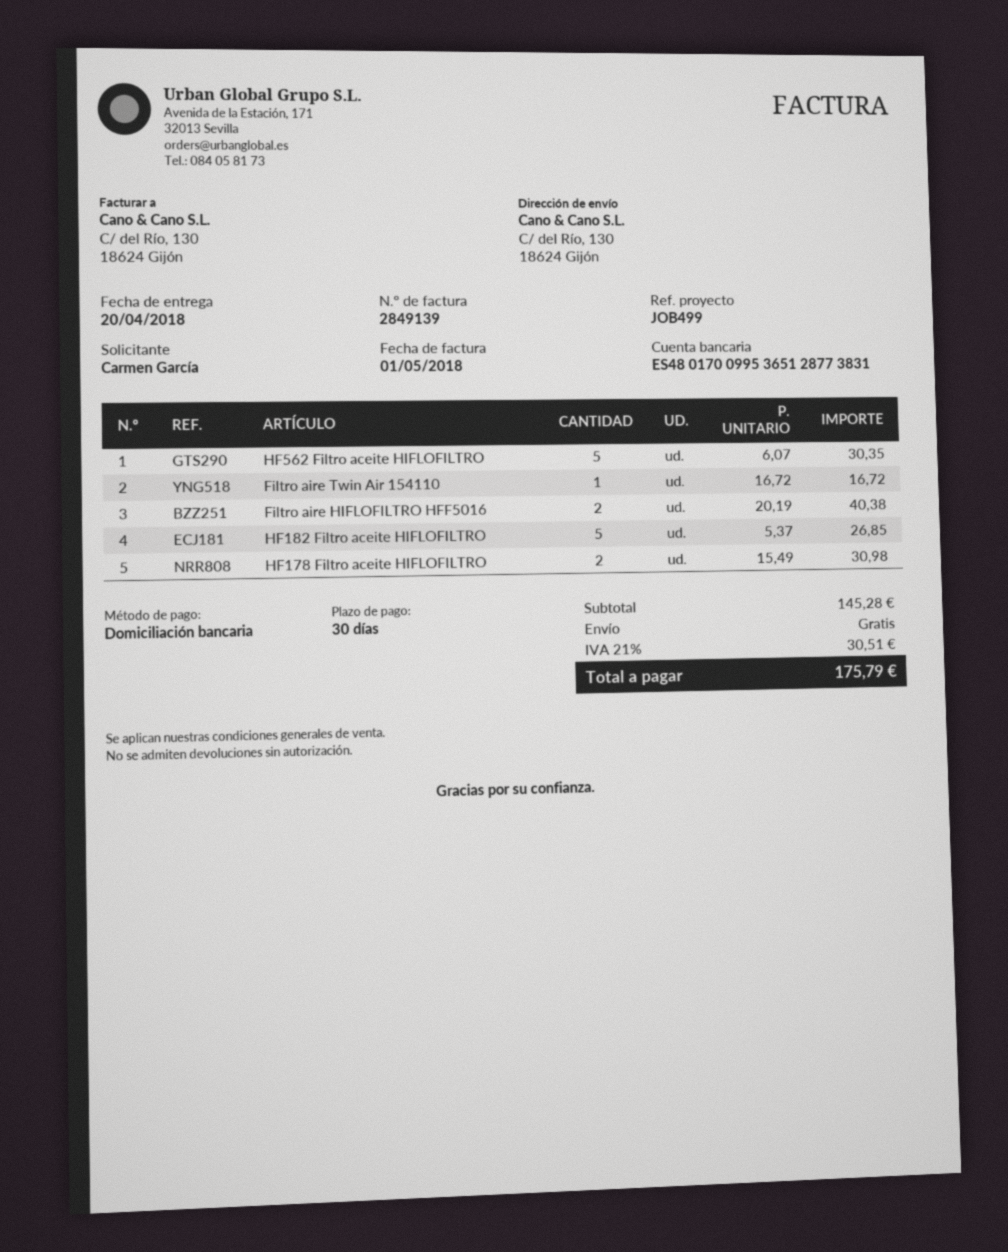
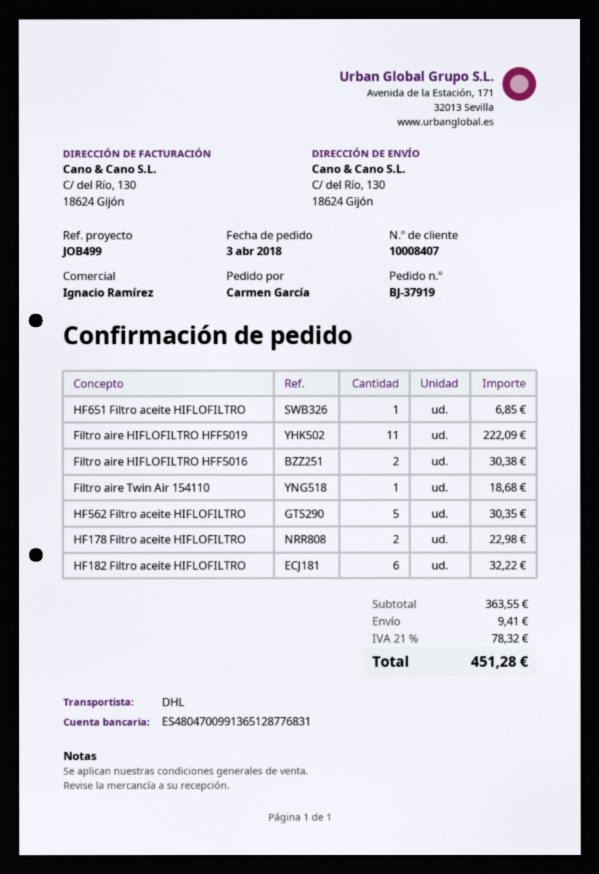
bank account: ES4801700995365128773831 -> ES4804700991365128776831
Filtro aire Twin Air 154110: 1 for 16.72 -> 1 for 18.68
Filtro aire HIFLOFILTRO HFF5016: 2 for 40.38 -> 2 for 30.38
HF182 Filtro aceite HIFLOFILTRO: 5 for 26.85 -> 6 for 32.22
HF178 Filtro aceite HIFLOFILTRO: 2 for 30.98 -> 2 for 22.98
HF651 Filtro aceite HIFLOFILTRO: none -> 1 for 6.85
Filtro aire HIFLOFILTRO HFF5019: none -> 11 for 222.09
subtotal: 145.28 -> 363.55
shipping: 0.00 -> 9.41
tax: 21% = 30.51 -> 21% = 78.32
total: 175.79 -> 451.28

